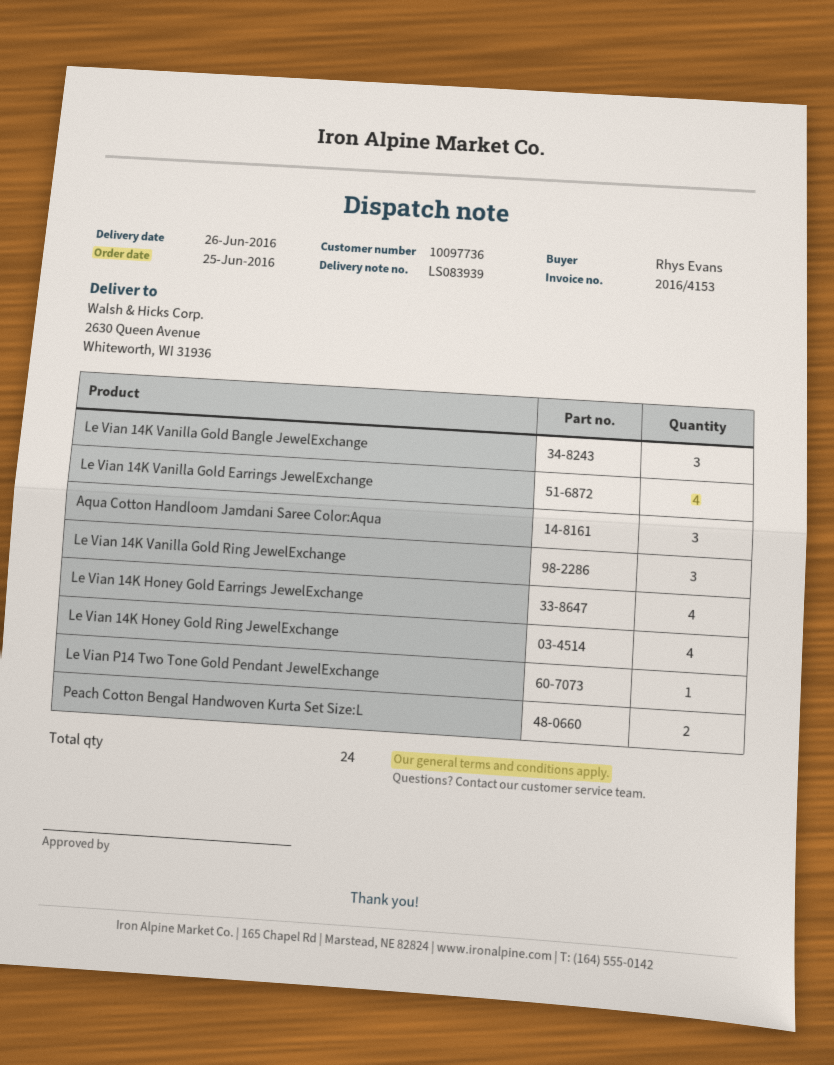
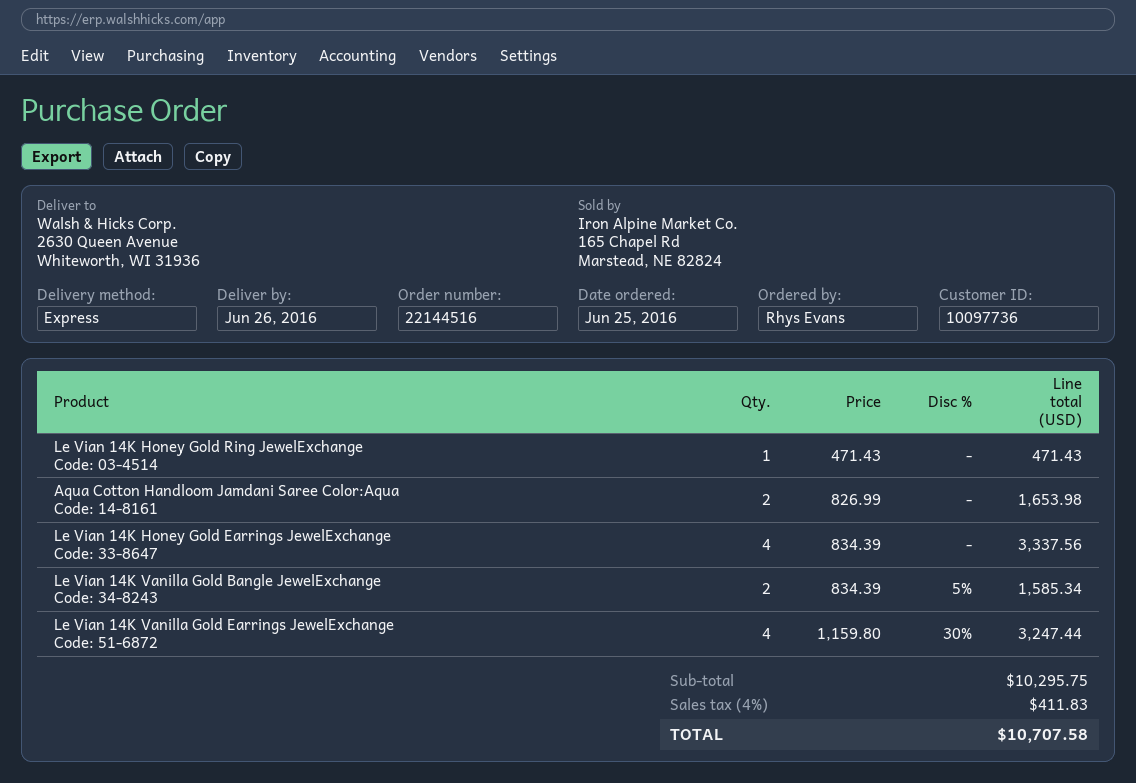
Le Vian 14K Vanilla Gold Bangle JewelExchange: 3 -> 2
Aqua Cotton Handloom Jamdani Saree Color:Aqua: 3 -> 2
Le Vian 14K Vanilla Gold Ring JewelExchange: 3 -> none
Le Vian 14K Honey Gold Ring JewelExchange: 4 -> 1
Le Vian P14 Two Tone Gold Pendant JewelExchange: 1 -> none
Peach Cotton Bengal Handwoven Kurta Set Size:L: 2 -> none

